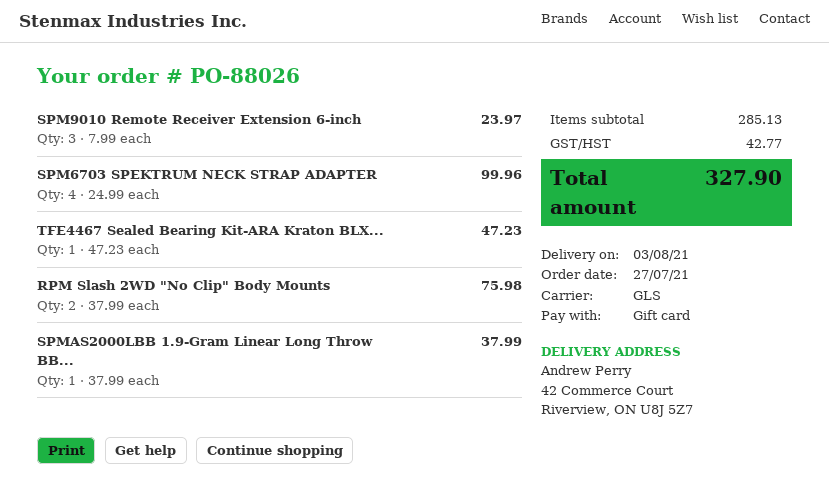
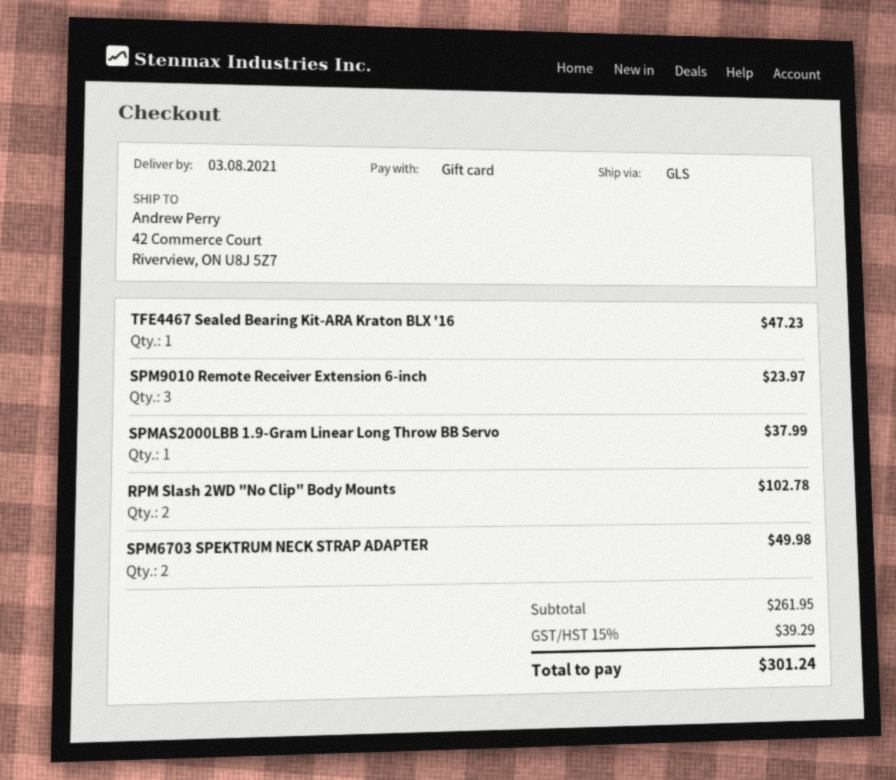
SPM6703 SPEKTRUM NECK STRAP ADAPTER: 4 for 99.96 -> 2 for 49.98
RPM Slash 2WD "No Clip" Body Mounts: 2 for 75.98 -> 2 for 102.78
subtotal: 285.13 -> 261.95
tax: 42.77 -> 39.29
total: 327.90 -> 301.24

